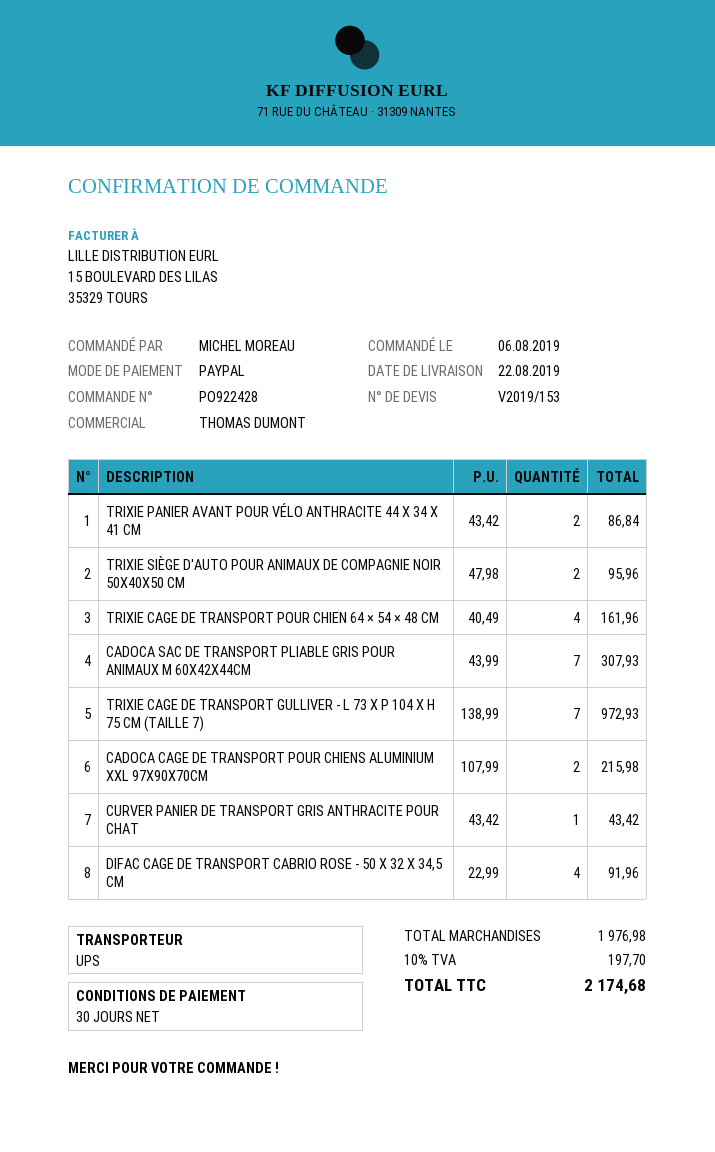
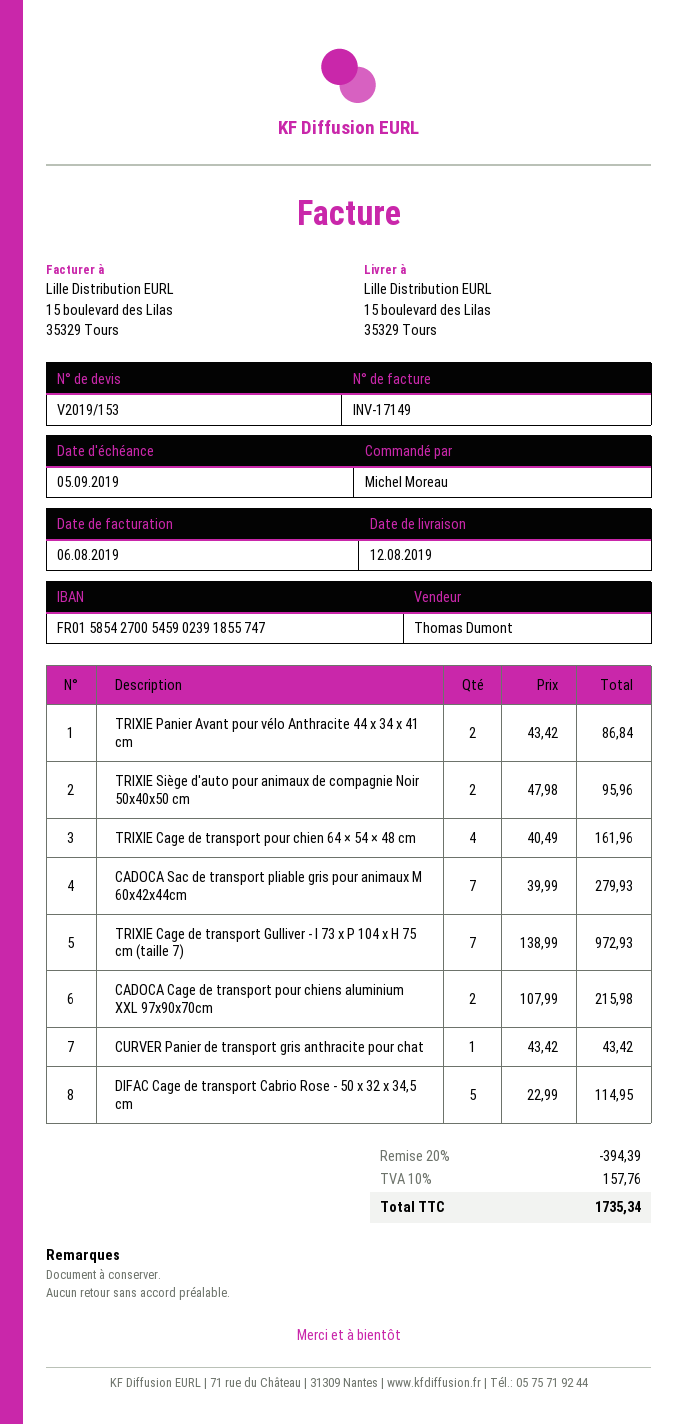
delivery date: 2019-08-22 -> 2019-08-12
CADOCA SAC DE TRANSPORT PLIABLE GRIS POUR ANIMAUX M 60X42X44CM: 7 x 43.99 = 307.93 -> 7 x 39.99 = 279.93
DIFAC CAGE DE TRANSPORT CABRIO ROSE - 50 X 32 X 34,5 CM: 4 x 22.99 = 91.96 -> 5 x 22.99 = 114.95
discount: none -> 20% = 394.39
tax: 10% = 197.70 -> 10% = 157.76
total: 2174.68 -> 1735.34

